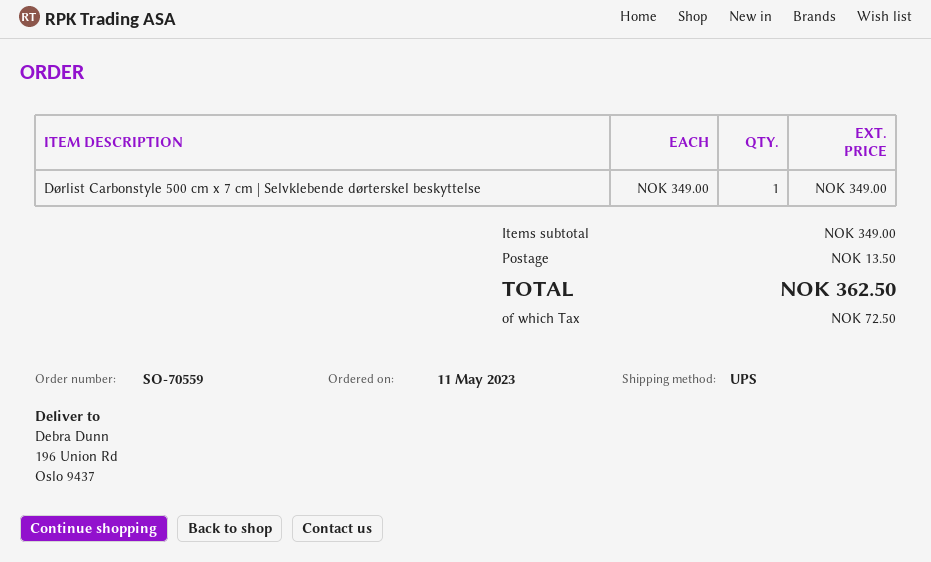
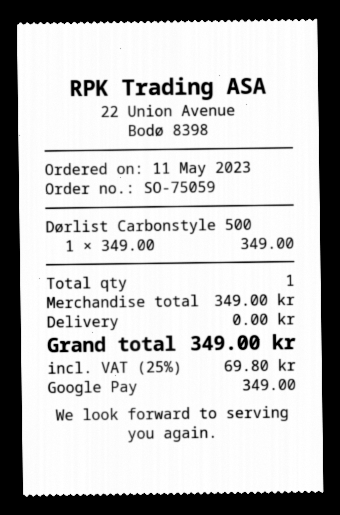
order number: SO-70559 -> SO-75059
shipping: 13.50 -> 0.00
tax: 72.50 -> 69.80
total: 362.50 -> 349.00

